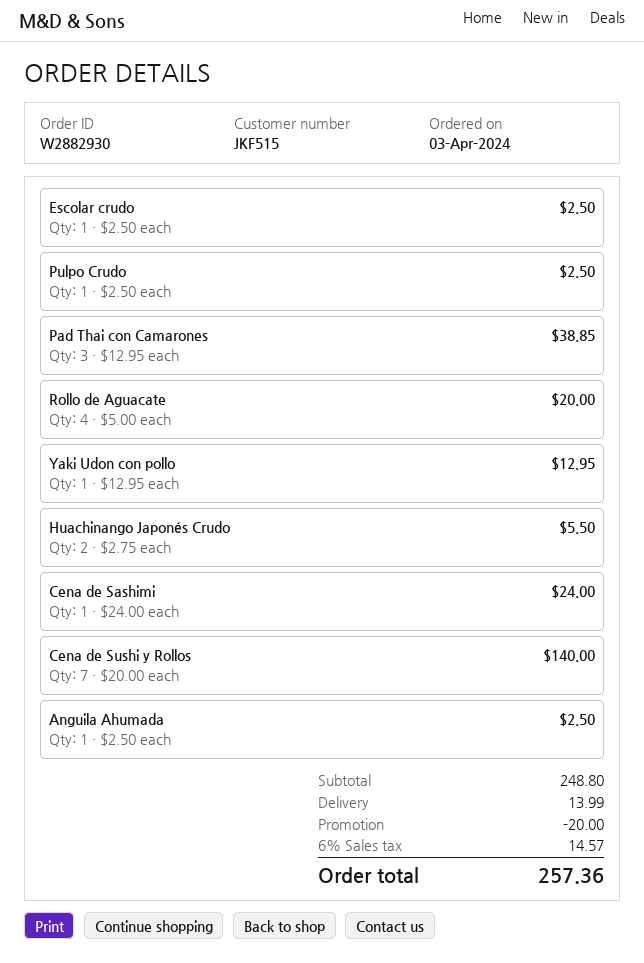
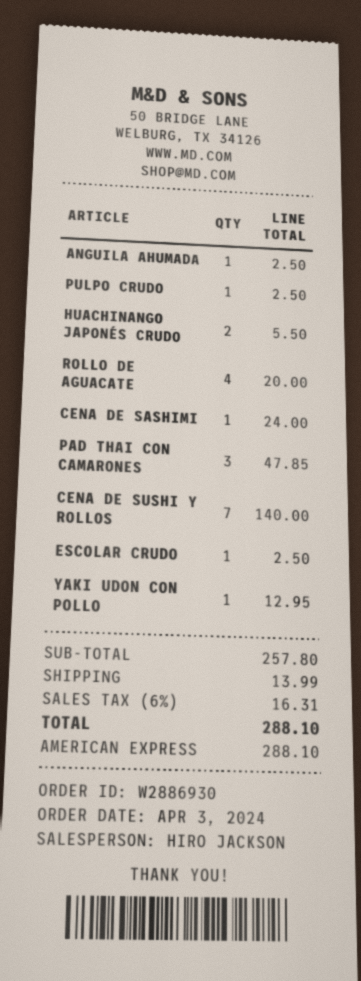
order number: W2882930 -> W2886930
Pad Thai con Camarones: 3 for 38.85 -> 3 for 47.85
subtotal: 248.80 -> 257.80
discount: 20.00 -> none
tax: 6% = 14.57 -> 6% = 16.31
total: 257.36 -> 288.10

